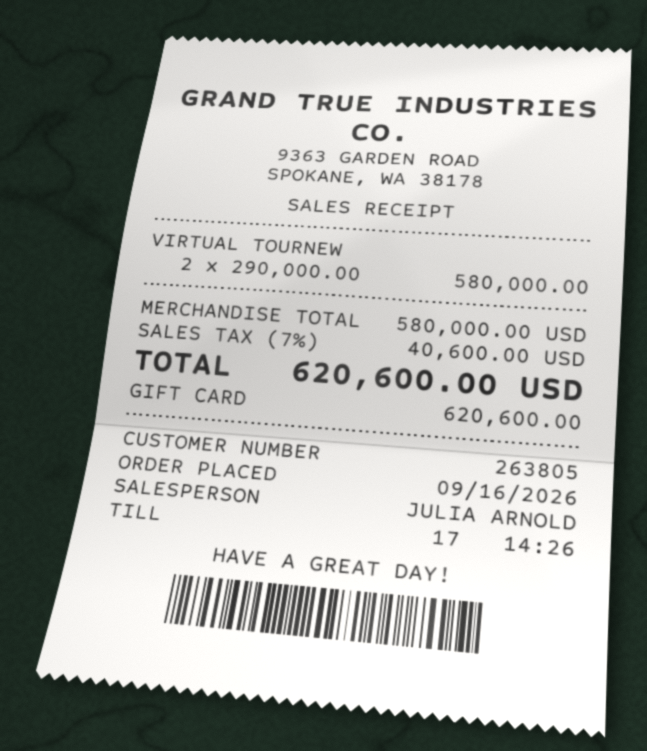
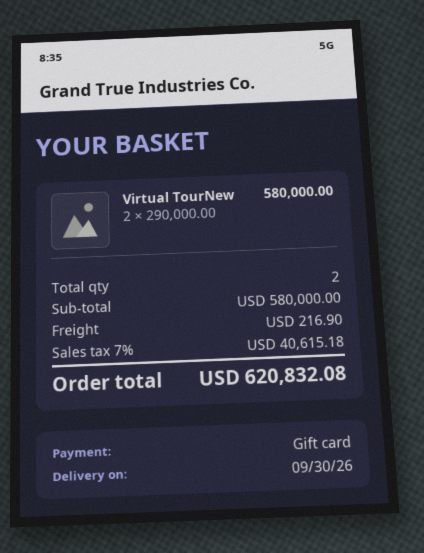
shipping: none -> 216.90
tax: 7% = 40600.00 -> 7% = 40615.18
total: 620600.00 -> 620832.08

